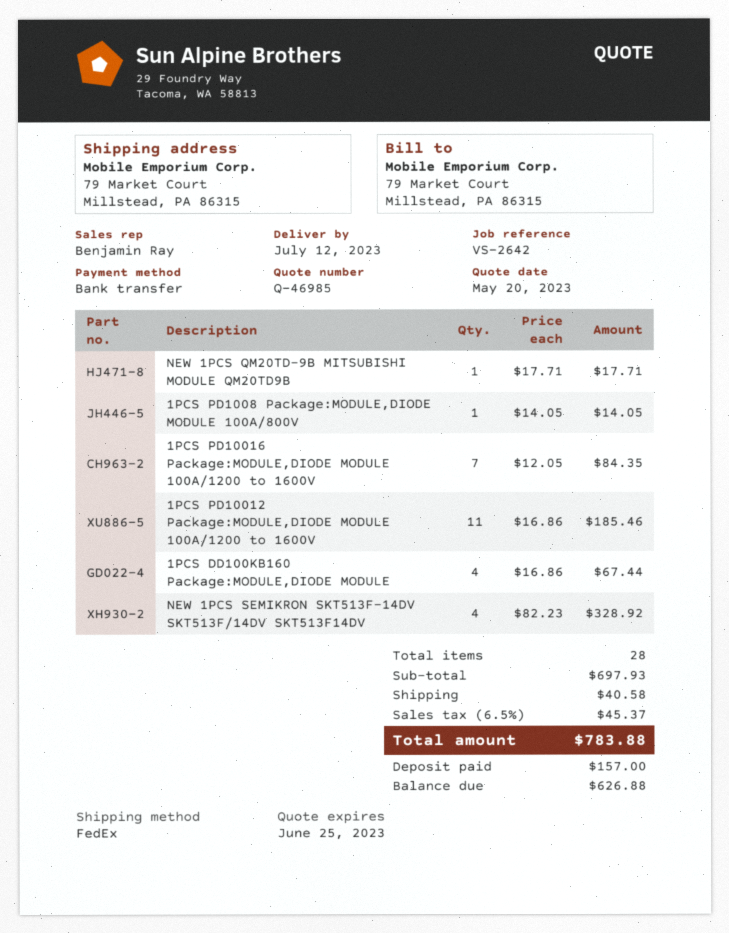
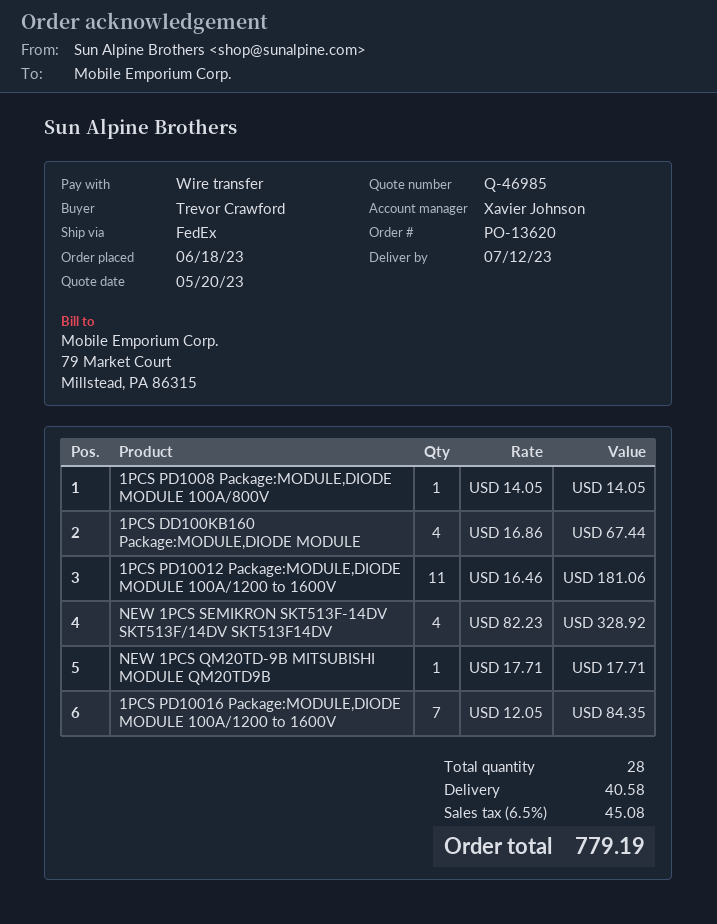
sales rep: Benjamin Ray -> Xavier Johnson
1PCS PD10012 Package:MODULE,DIODE MODULE 100A/1200 to 1600V: 11 x 16.86 = 185.46 -> 11 x 16.46 = 181.06
tax: 6.5% = 45.37 -> 6.5% = 45.08
total: 783.88 -> 779.19

